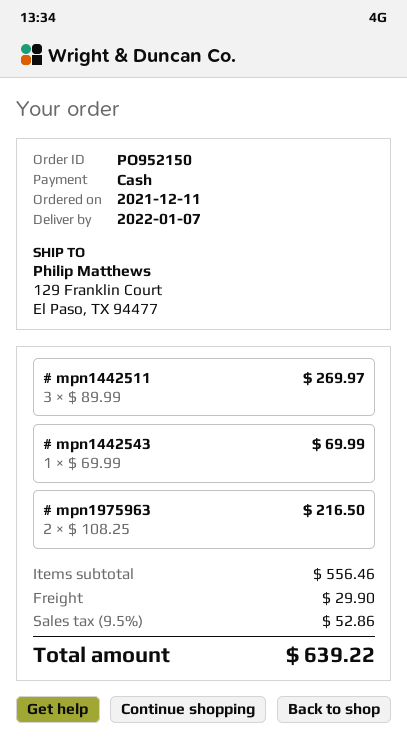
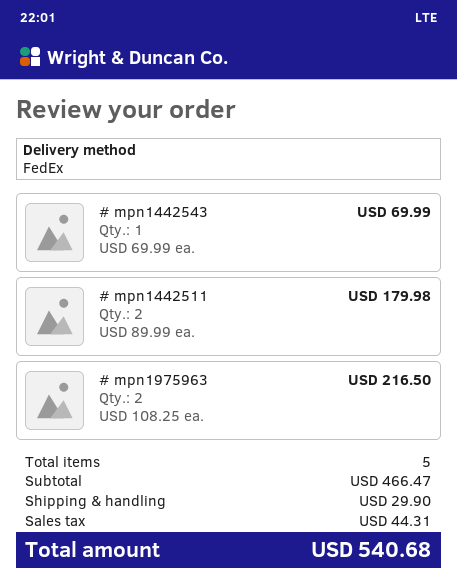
# mpn1442511: 3 x 89.99 = 269.97 -> 2 x 89.99 = 179.98
subtotal: 556.46 -> 466.47
tax: 52.86 -> 44.31
total: 639.22 -> 540.68

